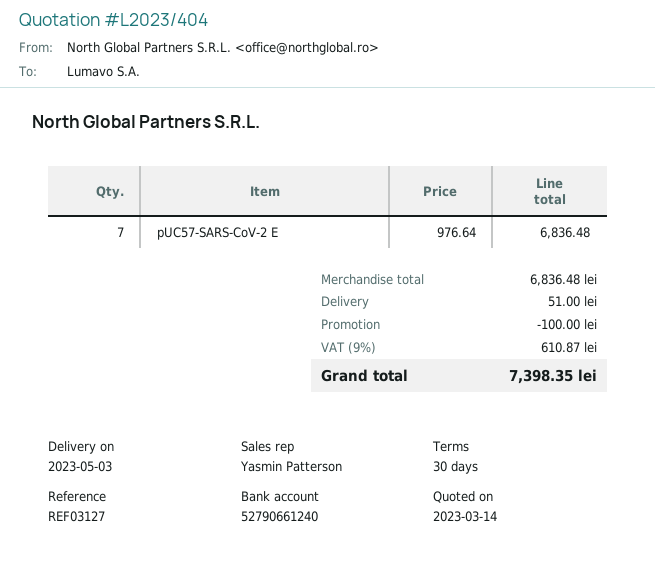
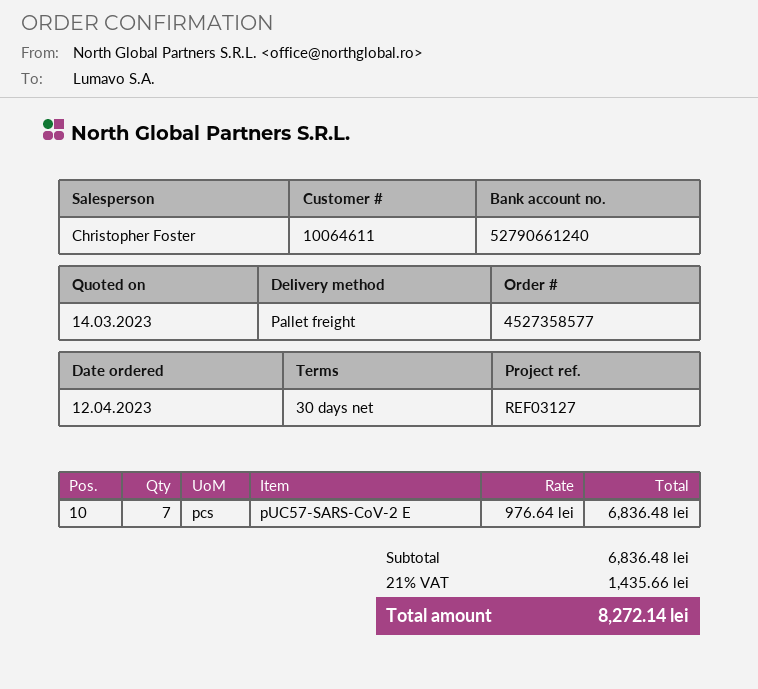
sales rep: Yasmin Patterson -> Christopher Foster
discount: 100.00 -> none
shipping: 51.00 -> none
tax: 9% = 610.87 -> 21% = 1435.66
total: 7398.35 -> 8272.14

